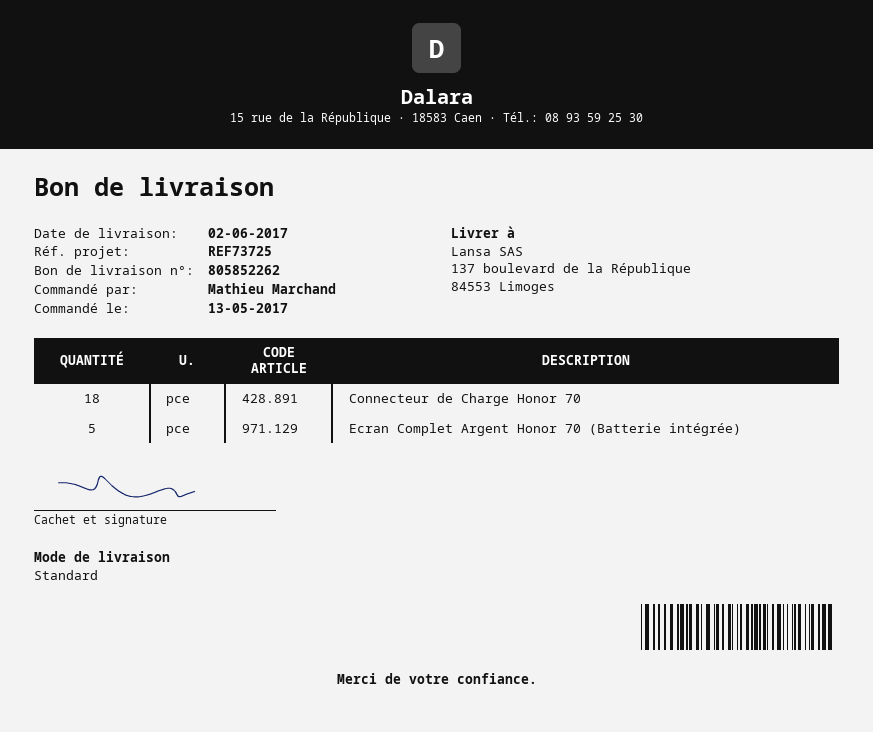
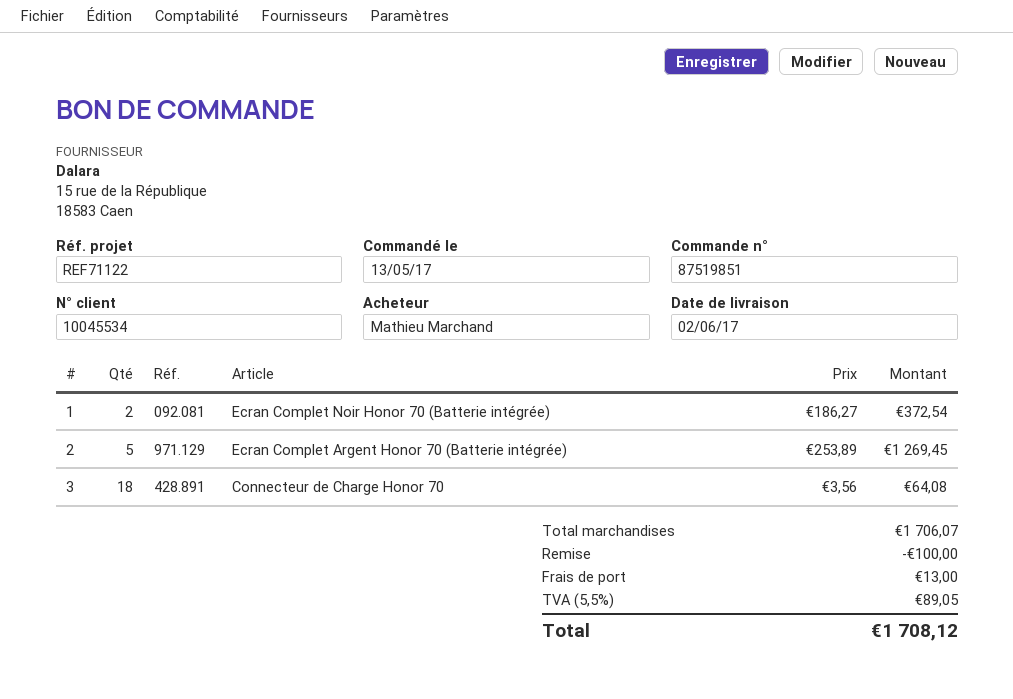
reference: REF73725 -> REF71122
Ecran Complet Noir Honor 70 (Batterie intégrée): none -> 2

